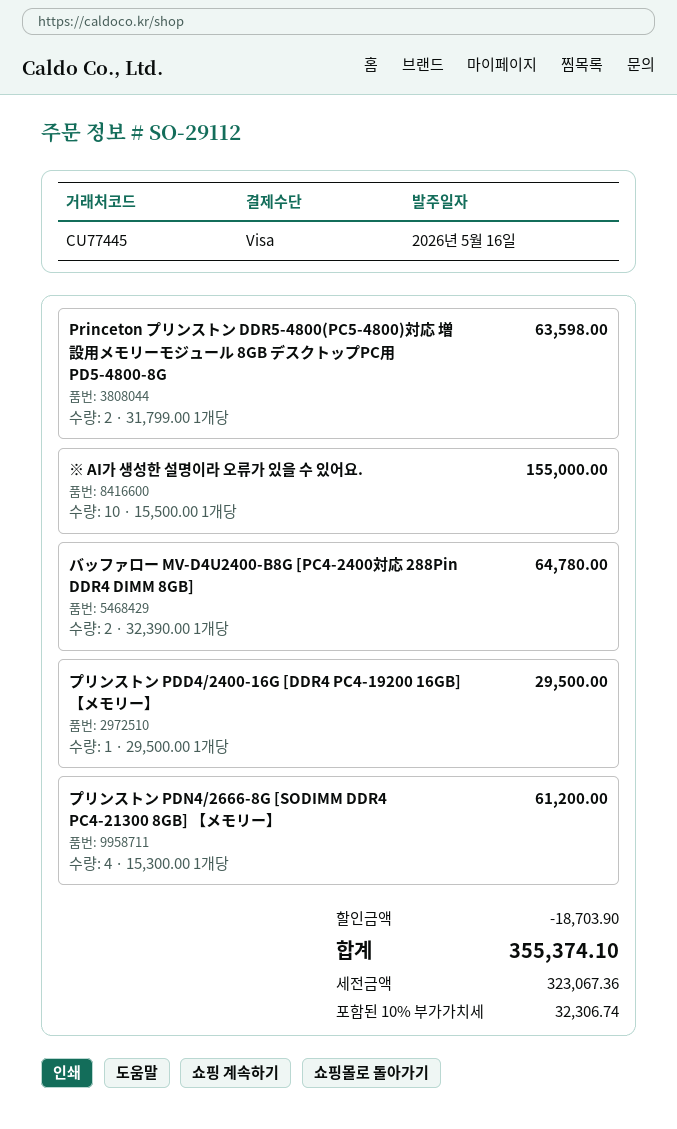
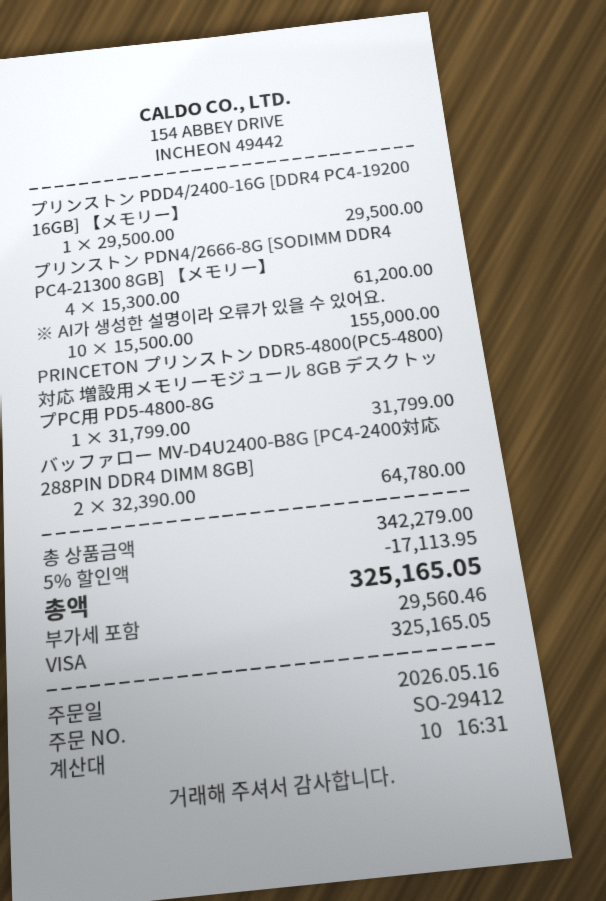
order number: SO-29112 -> SO-29412
Princeton プリンストン DDR5-4800(PC5-4800)対応 増設用メモリーモジュール 8GB デスクトップPC用 PD5-4800-8G: 2 x 31799.00 = 63598.00 -> 1 x 31799.00 = 31799.00
discount: 18703.90 -> 17113.95
tax: 32306.74 -> 29560.46
total: 355374.10 -> 325165.05

